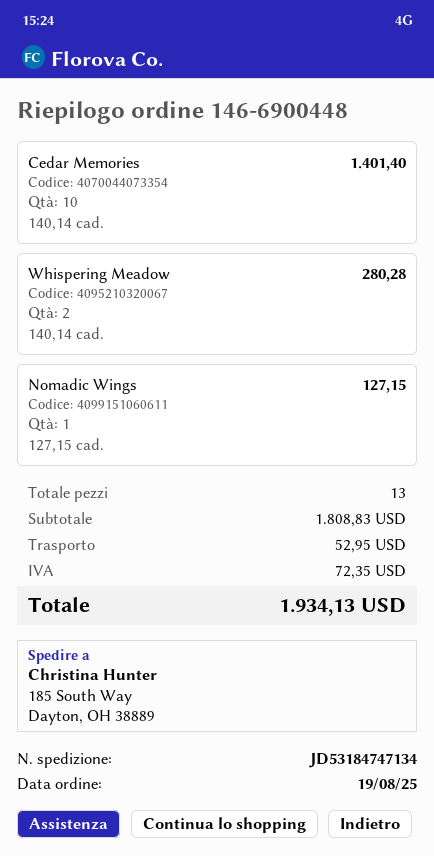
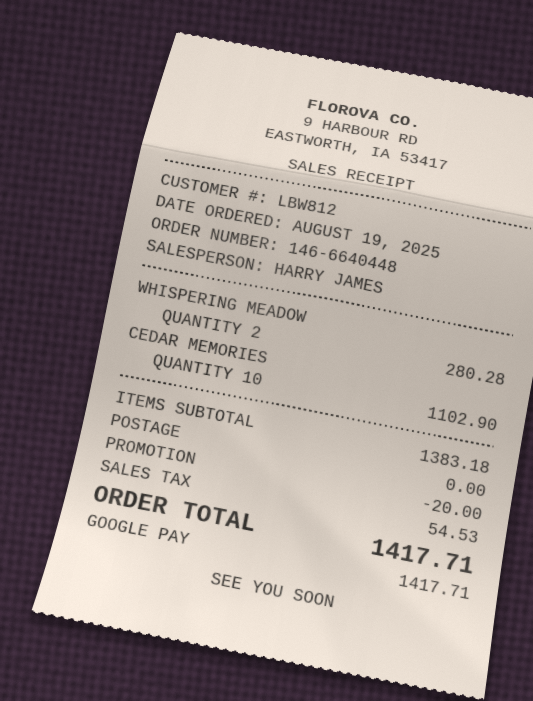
order number: 146-6900448 -> 146-6640448
Cedar Memories: 10 for 1401.40 -> 10 for 1102.90
Nomadic Wings: 1 for 127.15 -> none
subtotal: 1808.83 -> 1383.18
discount: none -> 20.00
shipping: 52.95 -> 0.00
tax: 72.35 -> 54.53
total: 1934.13 -> 1417.71

